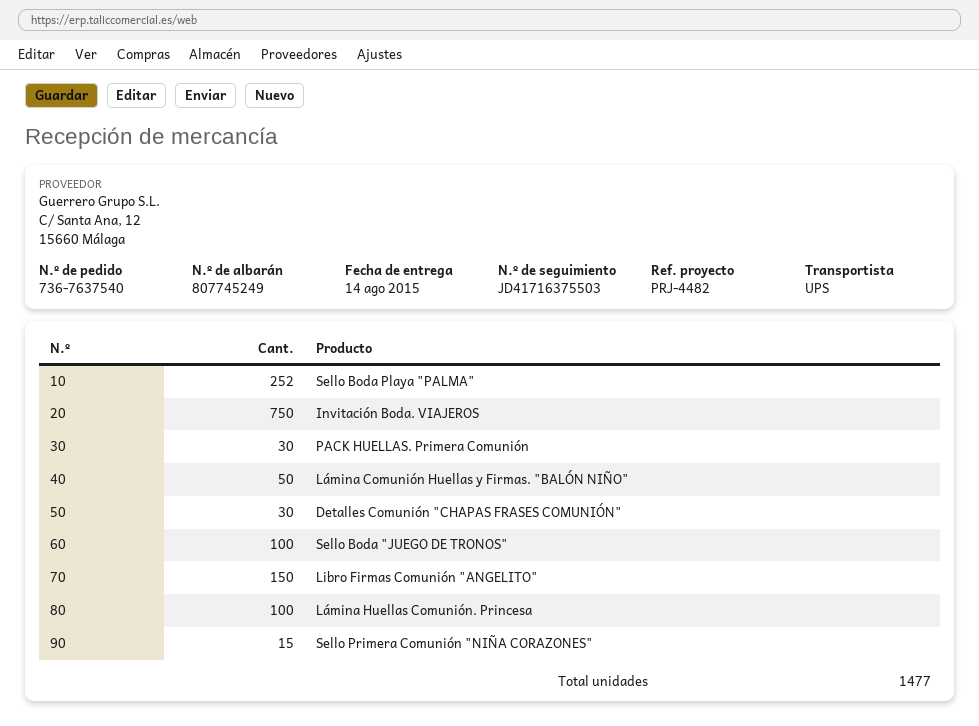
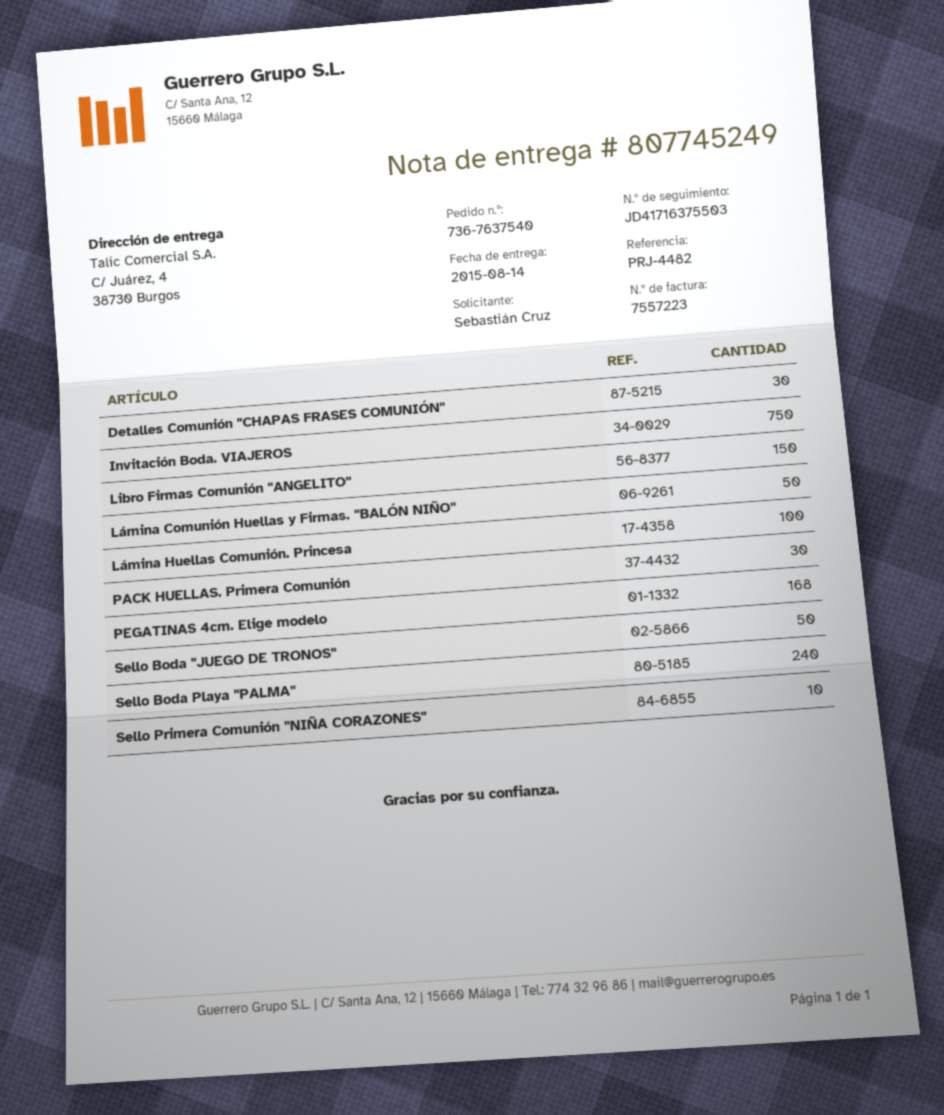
Sello Boda Playa "PALMA": 252 -> 240
Sello Boda "JUEGO DE TRONOS": 100 -> 50
Sello Primera Comunión "NIÑA CORAZONES": 15 -> 10
PEGATINAS 4cm. Elige modelo: none -> 168

